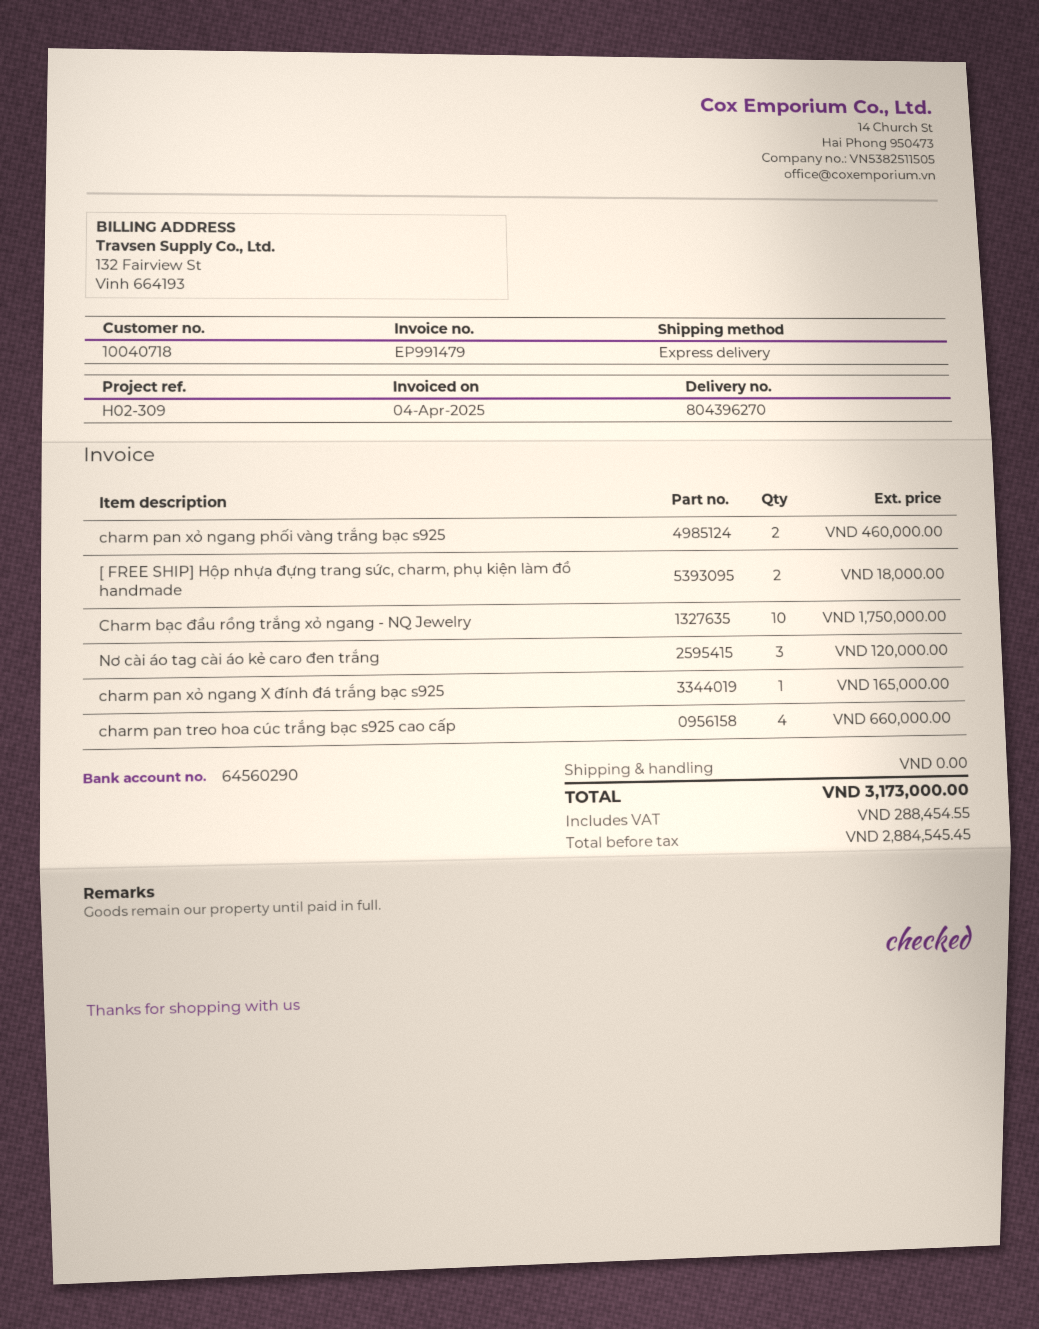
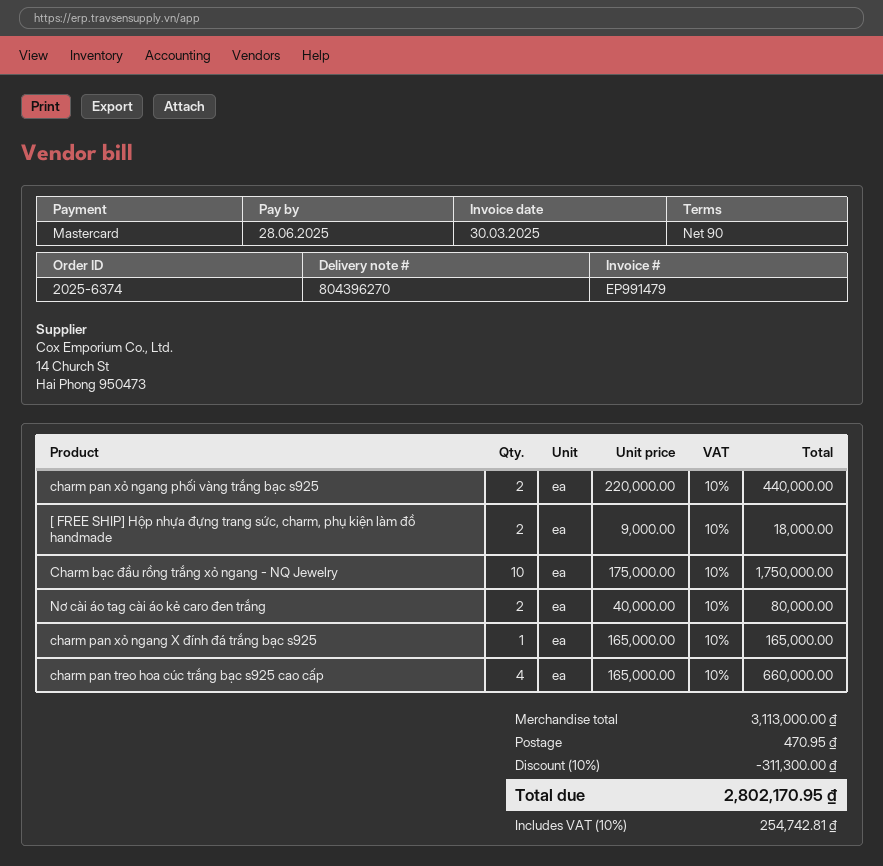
invoice date: 2025-04-04 -> 2025-03-30
charm pan xỏ ngang phối vàng trắng bạc s925: 2 for 460000.00 -> 2 for 440000.00
Nơ cài áo tag cài áo kẻ caro đen trắng: 3 for 120000.00 -> 2 for 80000.00
discount: none -> 10% = 311300.00
shipping: 0.00 -> 470.95
tax: 288454.55 -> 254742.81
total: 3173000.00 -> 2802170.95

